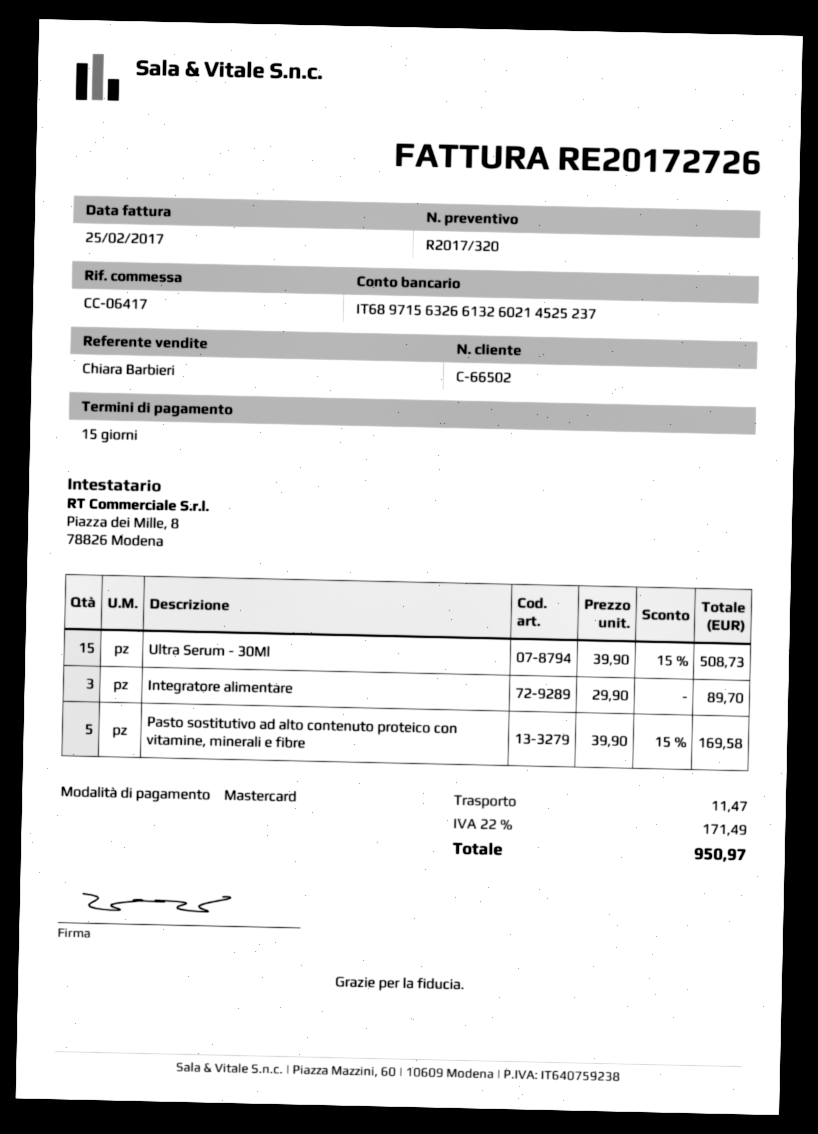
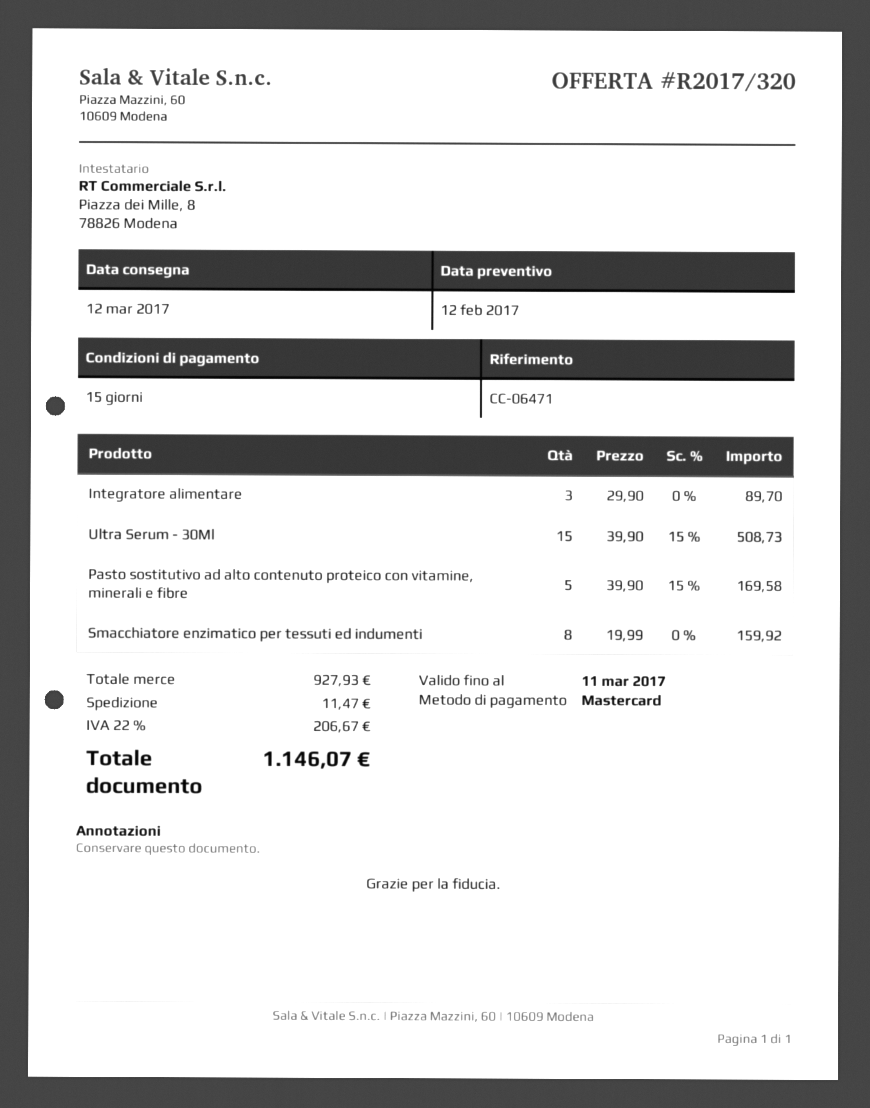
reference: CC-06417 -> CC-06471
Smacchiatore enzimatico per tessuti ed indumenti: none -> 8 x 19.99 = 159.92
tax: 22% = 171.49 -> 22% = 206.67
total: 950.97 -> 1146.07

